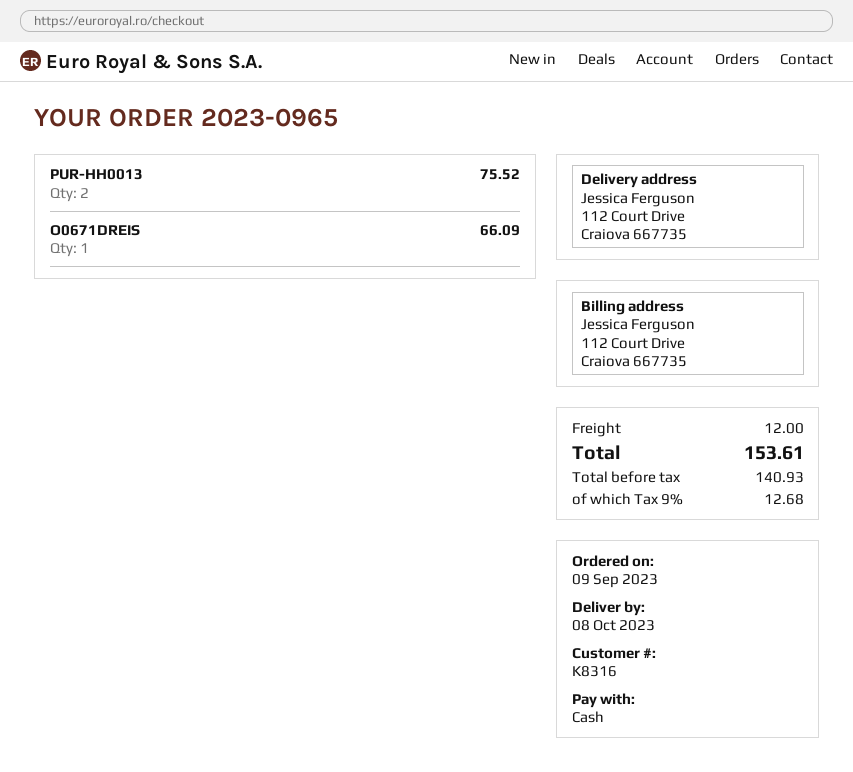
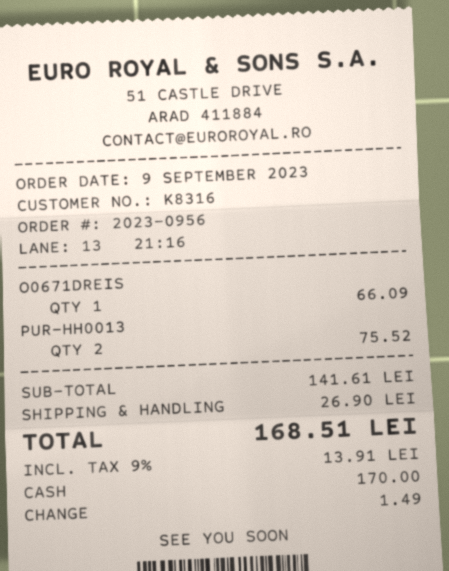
order number: 2023-0965 -> 2023-0956
shipping: 12.00 -> 26.90
tax: 9% = 12.68 -> 9% = 13.91
total: 153.61 -> 168.51

